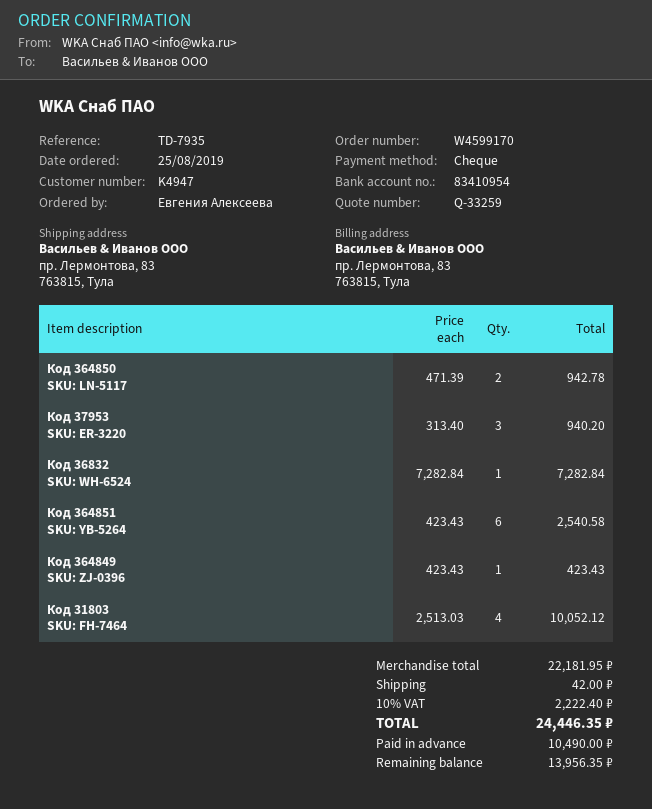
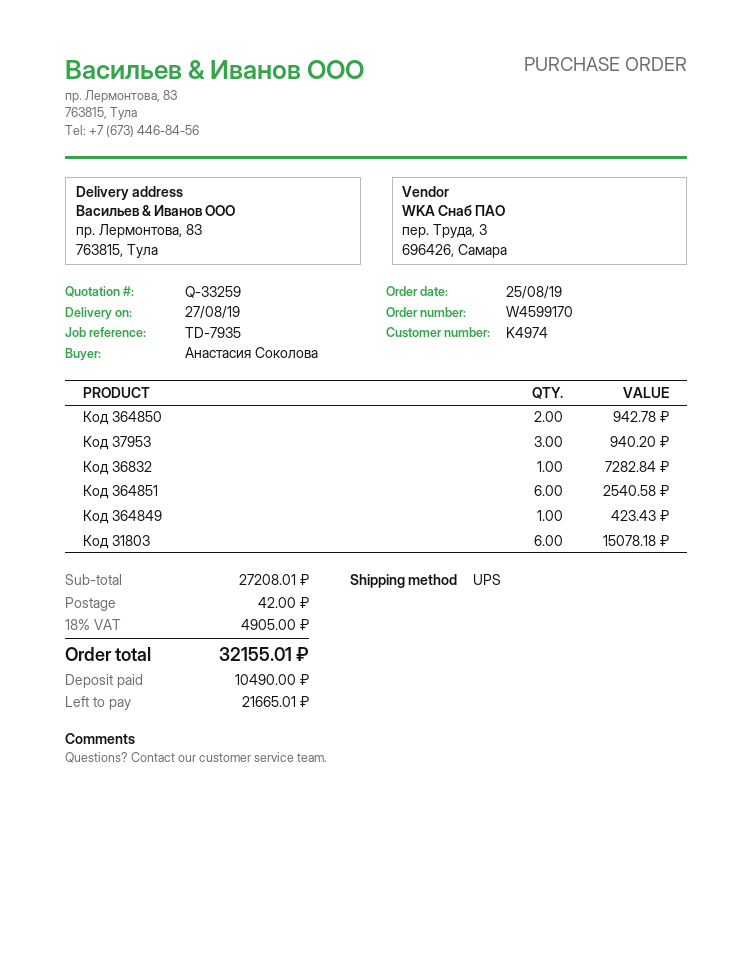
customer number: K4947 -> K4974
ordered by: Евгения Алексеева -> Анастасия Соколова
Код 31803: 4 for 10052.12 -> 6 for 15078.18
subtotal: 22181.95 -> 27208.01
tax: 10% = 2222.40 -> 18% = 4905.00
total: 24446.35 -> 32155.01
balance: 13956.35 -> 21665.01

